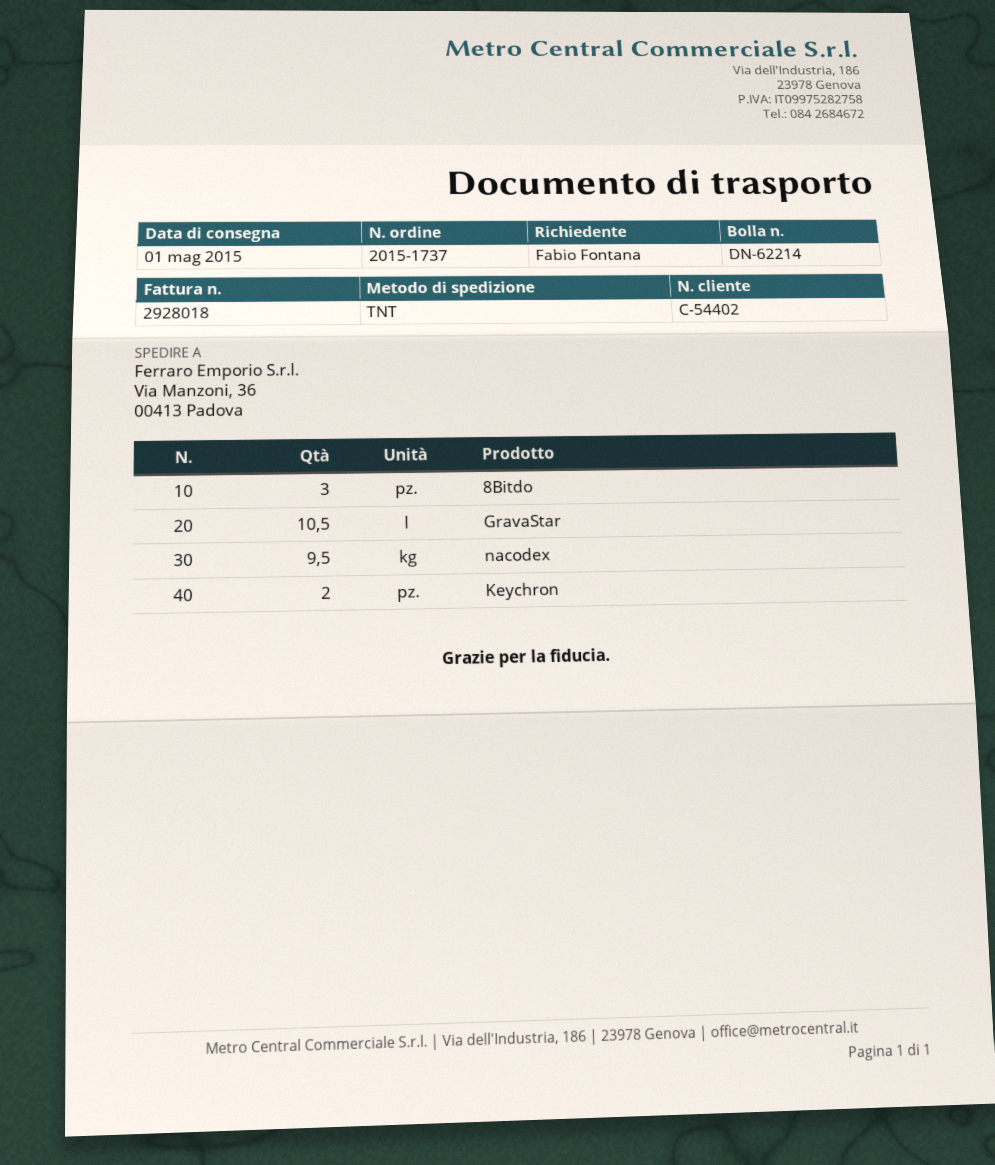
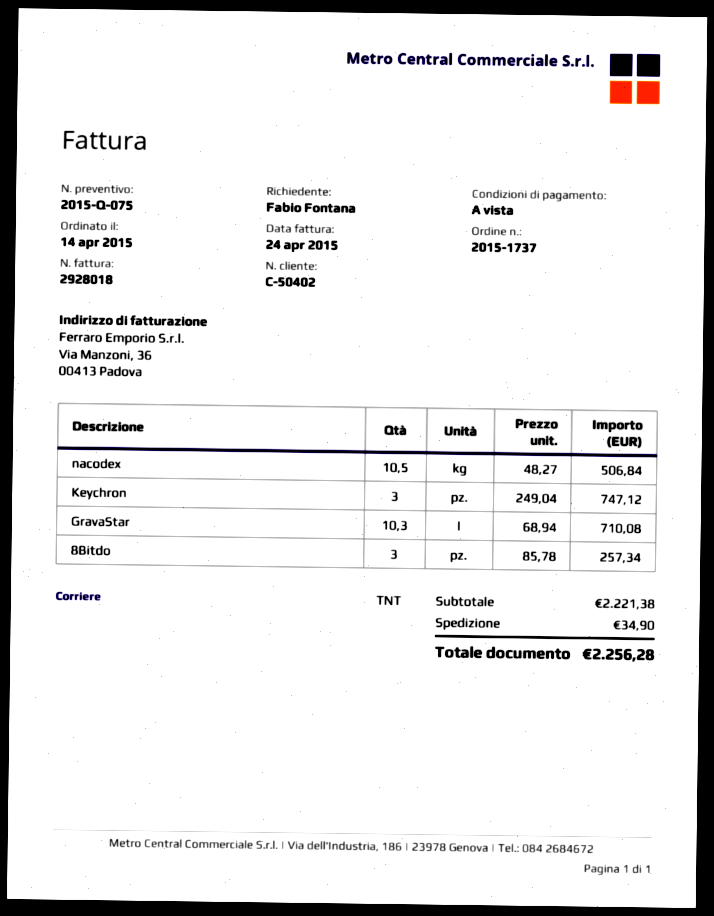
customer number: C-54402 -> C-50402
GravaStar: 10.5 -> 10.3
nacodex: 9.5 -> 10.5
Keychron: 2 -> 3

